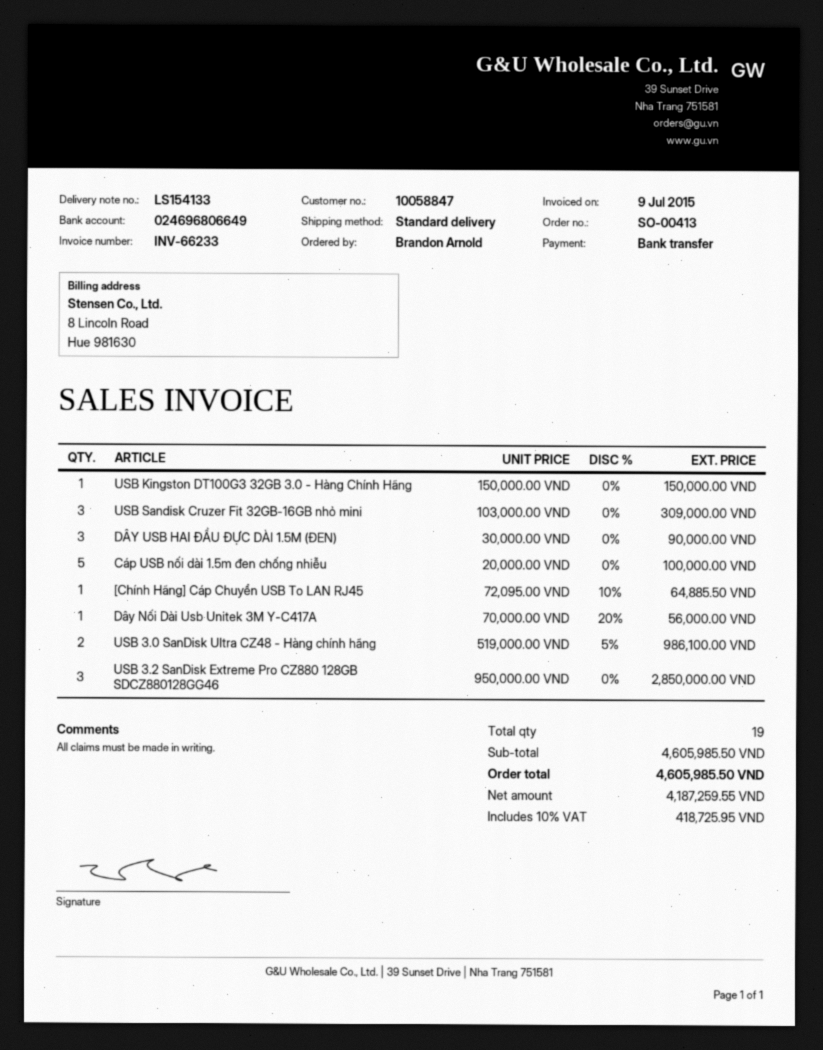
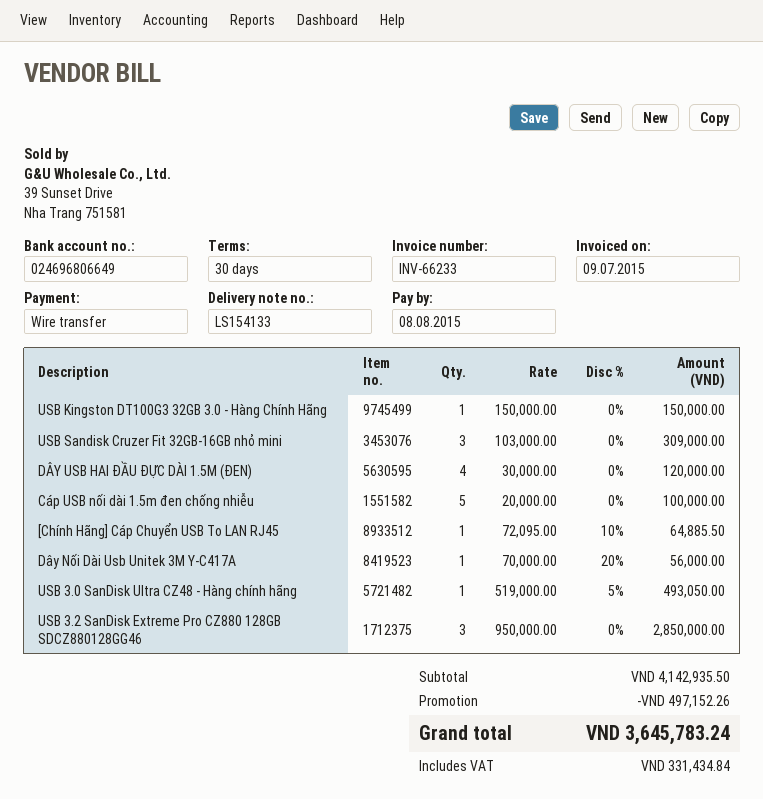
DÂY USB HAI ĐẦU ĐỰC DÀI 1.5M (ĐEN): 3 x 30000.00 = 90000.00 -> 4 x 30000.00 = 120000.00
USB 3.0 SanDisk Ultra CZ48 - Hàng chính hãng: 2 x 519000.00 - 5% = 986100.00 -> 1 x 519000.00 - 5% = 493050.00
subtotal: 4605985.50 -> 4142935.50
discount: none -> 497152.26
tax: 418725.95 -> 331434.84
total: 4605985.50 -> 3645783.24

